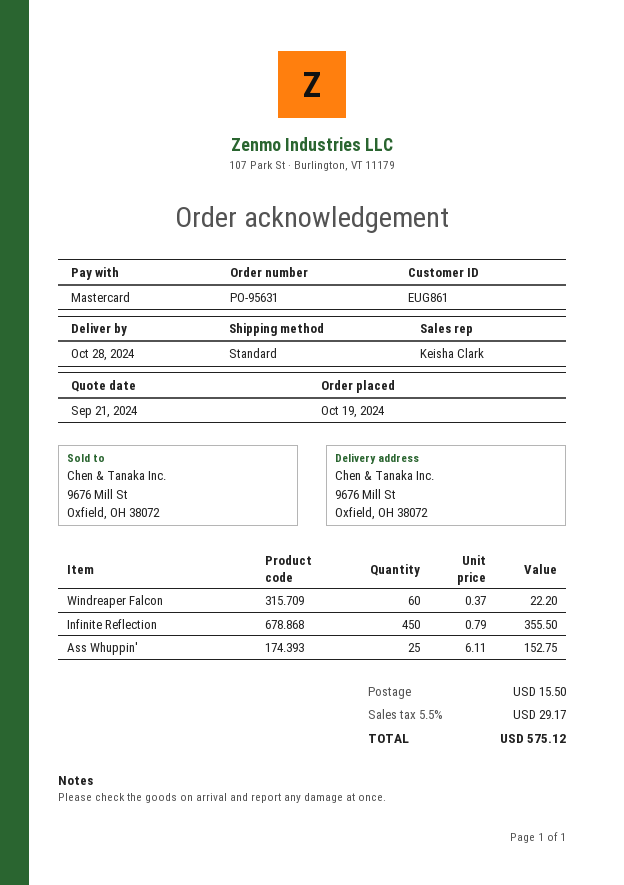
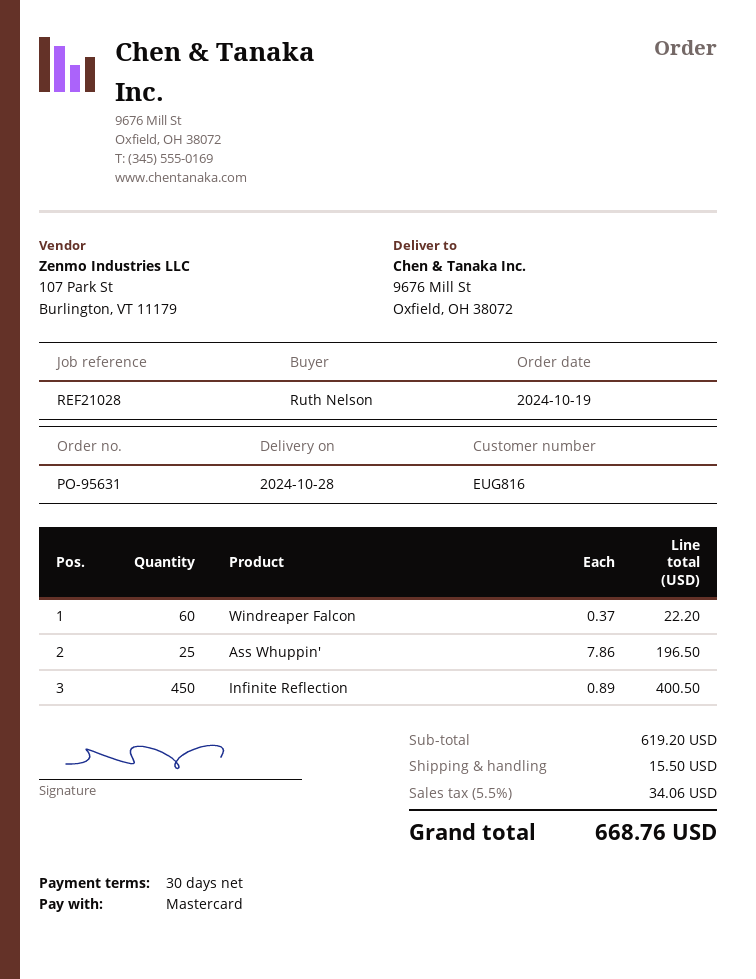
customer number: EUG861 -> EUG816
Infinite Reflection: 450 x 0.79 = 355.50 -> 450 x 0.89 = 400.50
Ass Whuppin': 25 x 6.11 = 152.75 -> 25 x 7.86 = 196.50
tax: 5.5% = 29.17 -> 5.5% = 34.06
total: 575.12 -> 668.76

